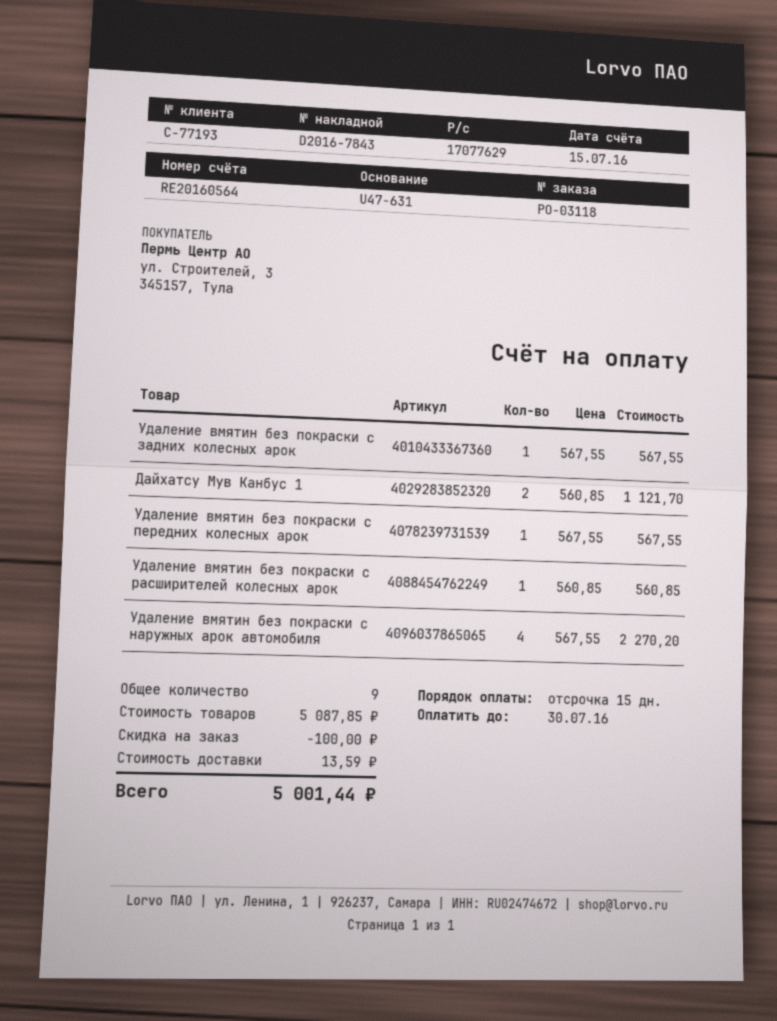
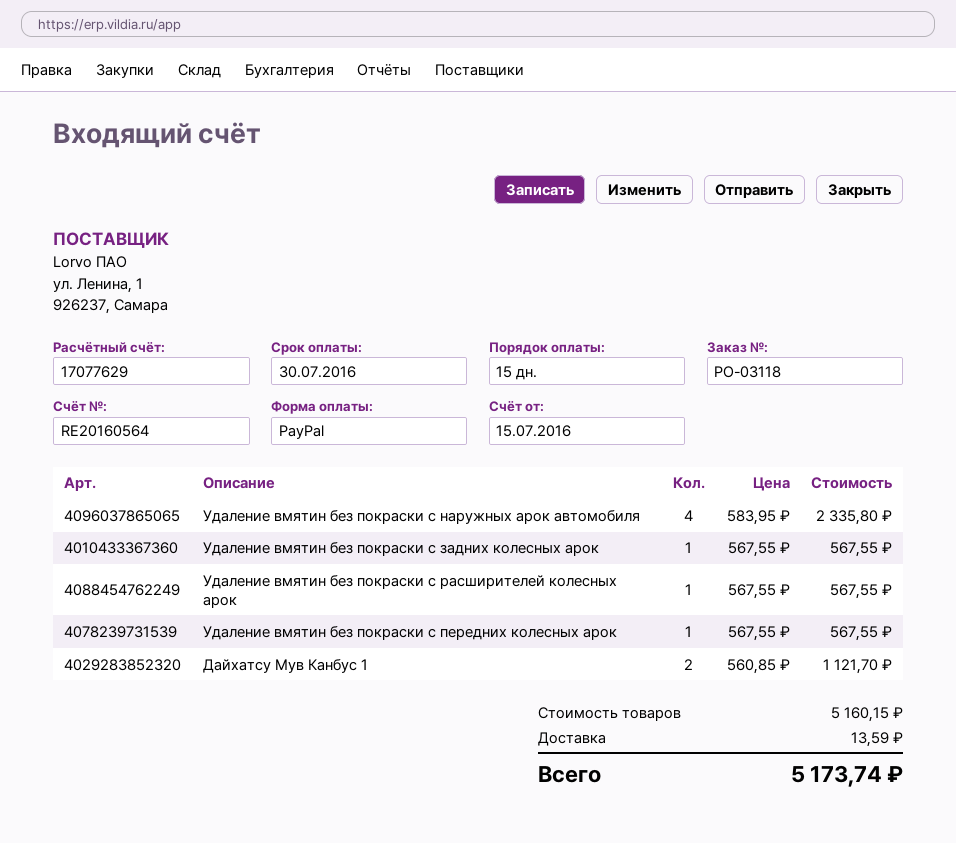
Удаление вмятин без покраски с расширителей колесных арок: 1 x 560.85 = 560.85 -> 1 x 567.55 = 567.55
Удаление вмятин без покраски с наружных арок автомобиля: 4 x 567.55 = 2270.20 -> 4 x 583.95 = 2335.80
subtotal: 5087.85 -> 5160.15
discount: 100.00 -> none
total: 5001.44 -> 5173.74

